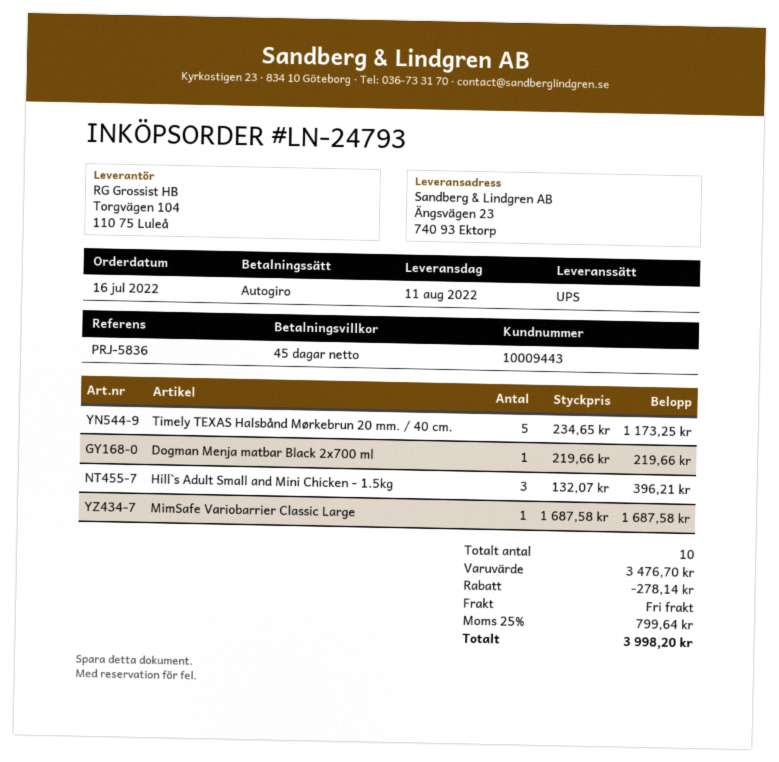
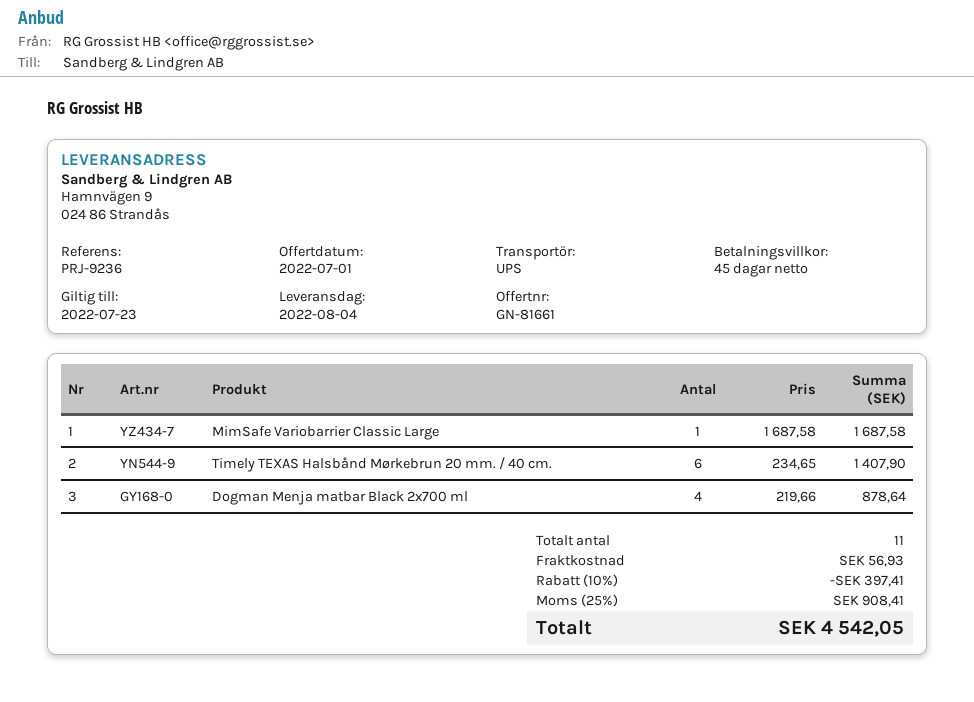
delivery date: 2022-08-11 -> 2022-08-04
reference: PRJ-5836 -> PRJ-9236
ship to: Ängsvägen 23, 740 93 Ektorp -> Hamnvägen 9, 024 86 Strandås
Timely TEXAS Halsbånd Mørkebrun 20 mm. / 40 cm.: 5 x 234.65 = 1173.25 -> 6 x 234.65 = 1407.90
Dogman Menja matbar Black 2x700 ml: 1 x 219.66 = 219.66 -> 4 x 219.66 = 878.64
Hill`s Adult Small and Mini Chicken - 1.5kg: 3 x 132.07 = 396.21 -> none
total quantity: 10 -> 11
discount: 278.14 -> 397.41
shipping: 0.00 -> 56.93
tax: 25% = 799.64 -> 25% = 908.41
total: 3998.20 -> 4542.05

